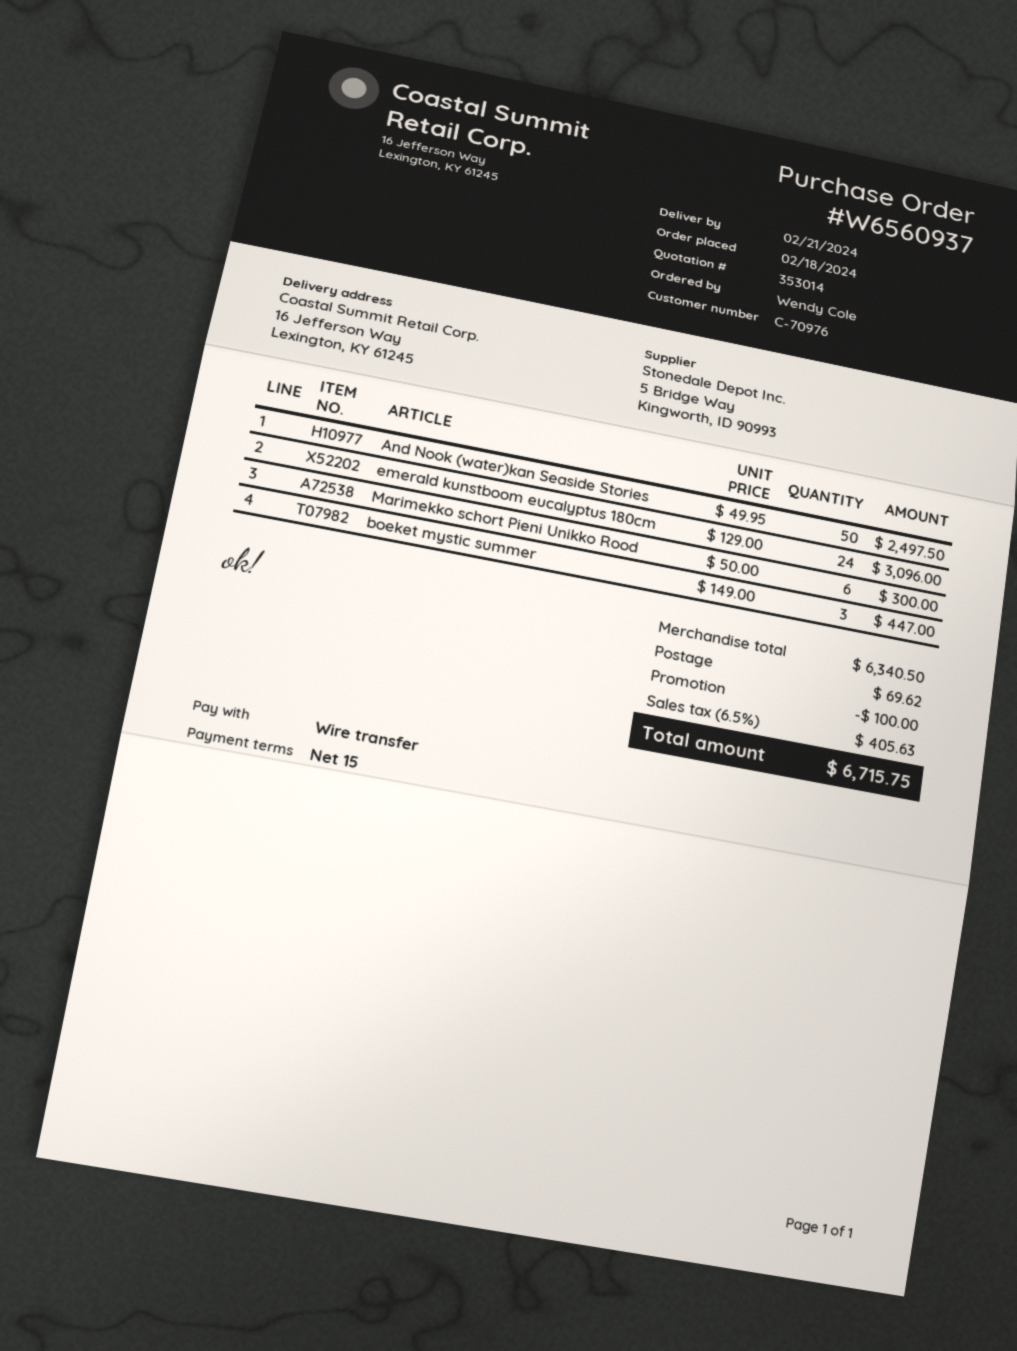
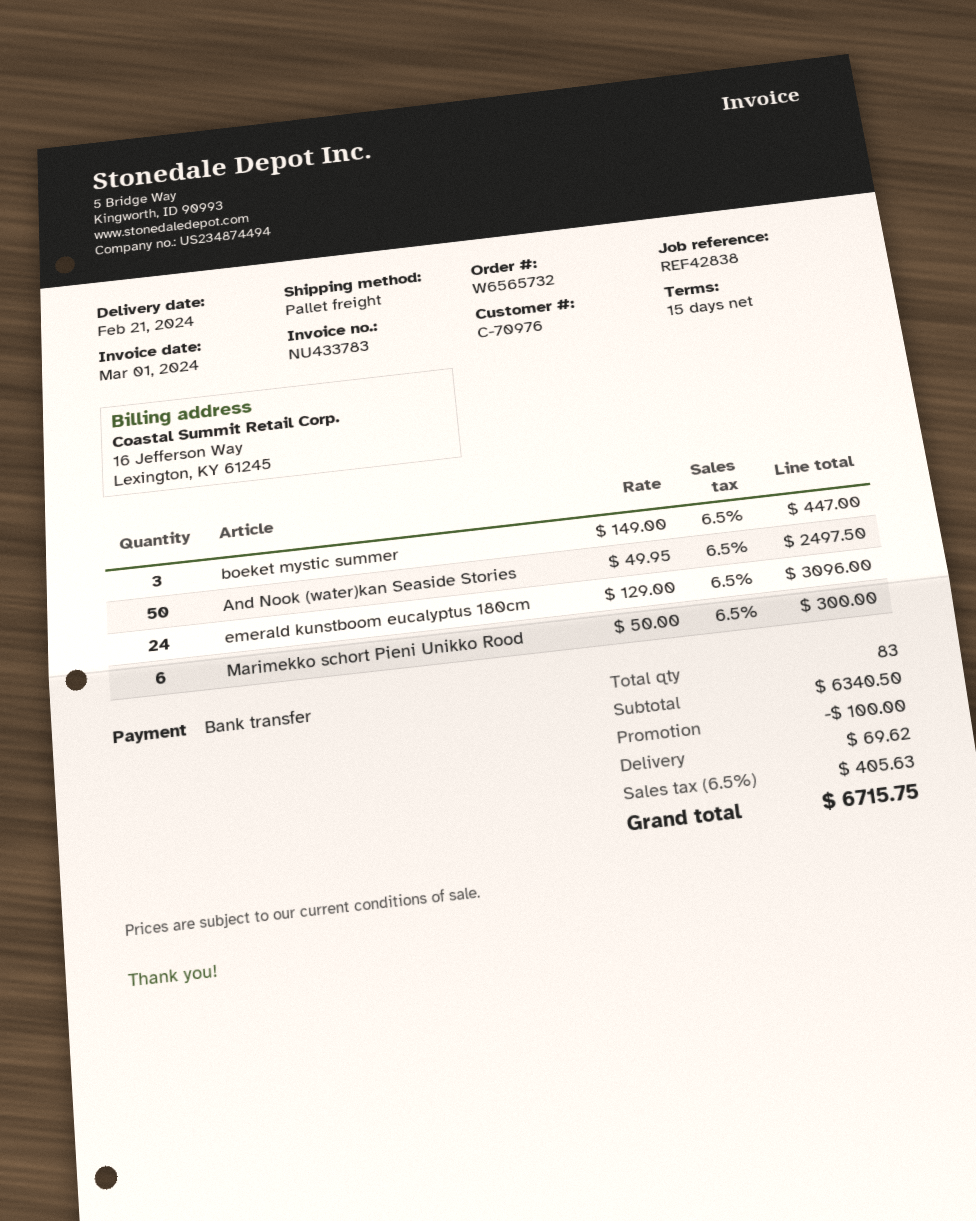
order number: W6560937 -> W6565732

